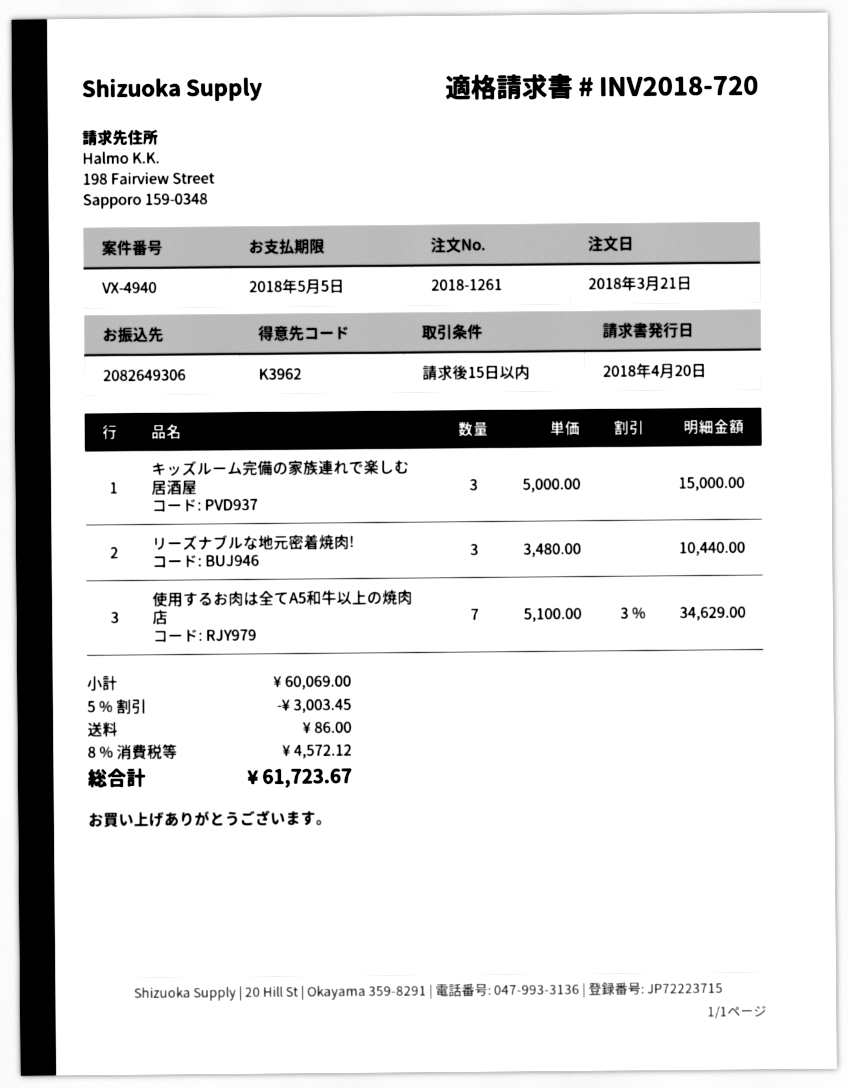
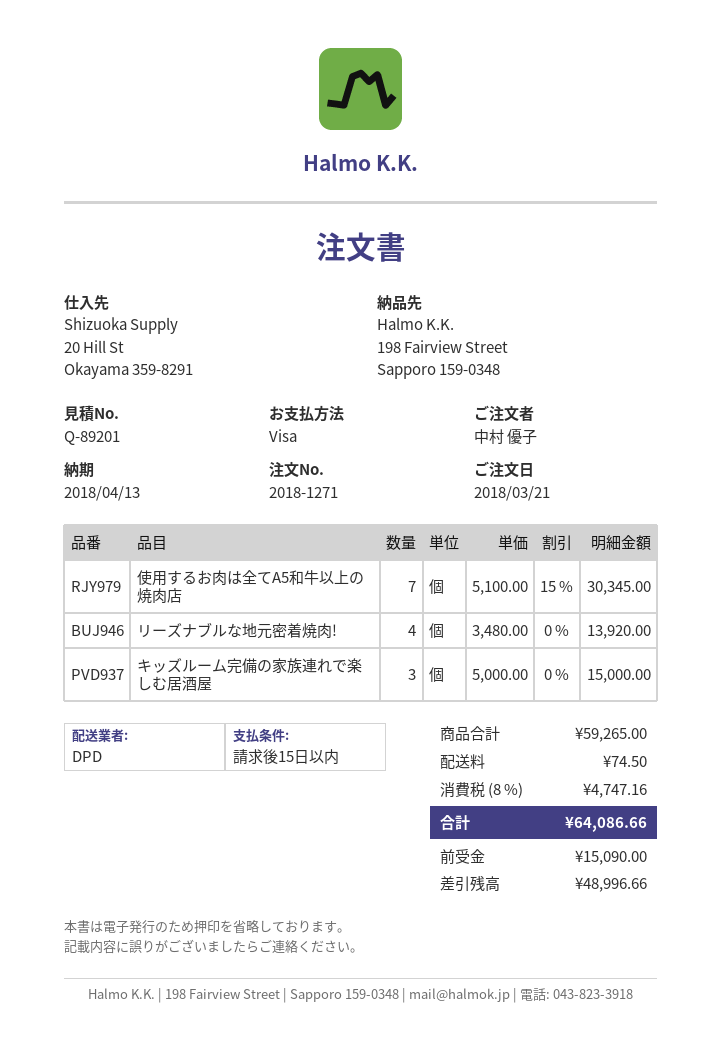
order number: 2018-1261 -> 2018-1271
リーズナブルな地元密着焼肉!: 3 x 3480.00 = 10440.00 -> 4 x 3480.00 = 13920.00
使用するお肉は全てA5和牛以上の焼肉店: 7 x 5100.00 - 3% = 34629.00 -> 7 x 5100.00 - 15% = 30345.00
subtotal: 60069.00 -> 59265.00
discount: 5% = 3003.45 -> none
shipping: 86.00 -> 74.50
tax: 8% = 4572.12 -> 8% = 4747.16
total: 61723.67 -> 64086.66

